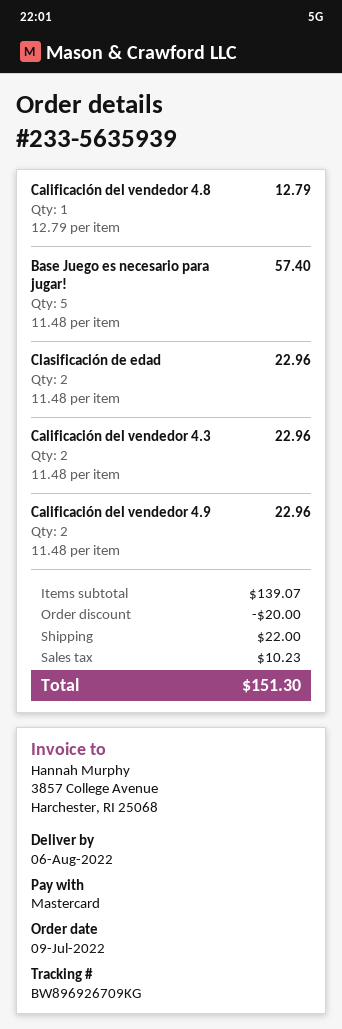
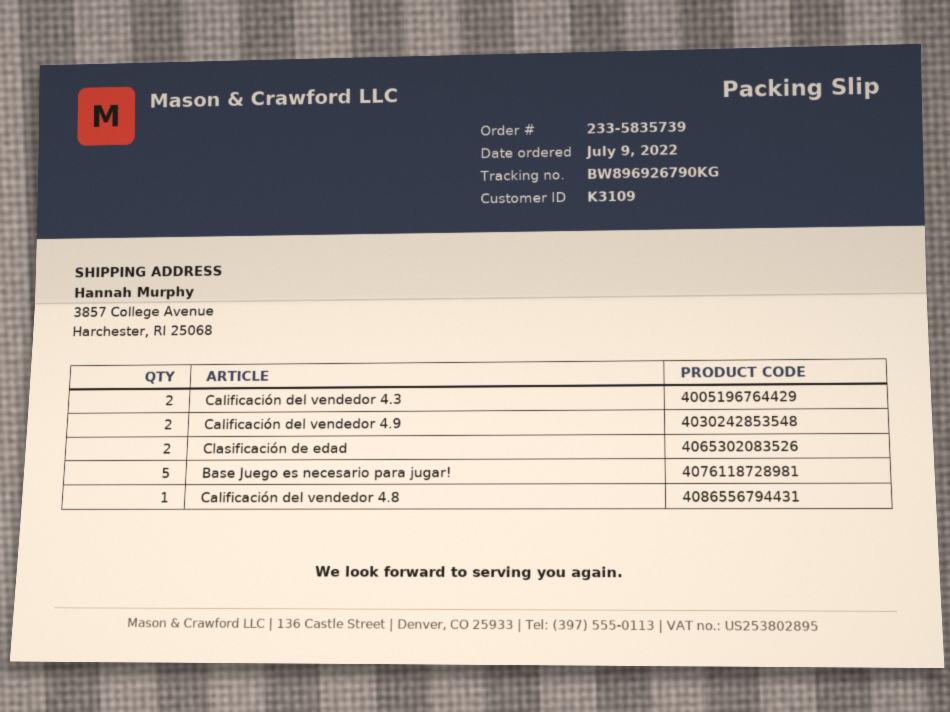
order number: 233-5635939 -> 233-5835739
tracking number: BW896926709KG -> BW896926790KG

